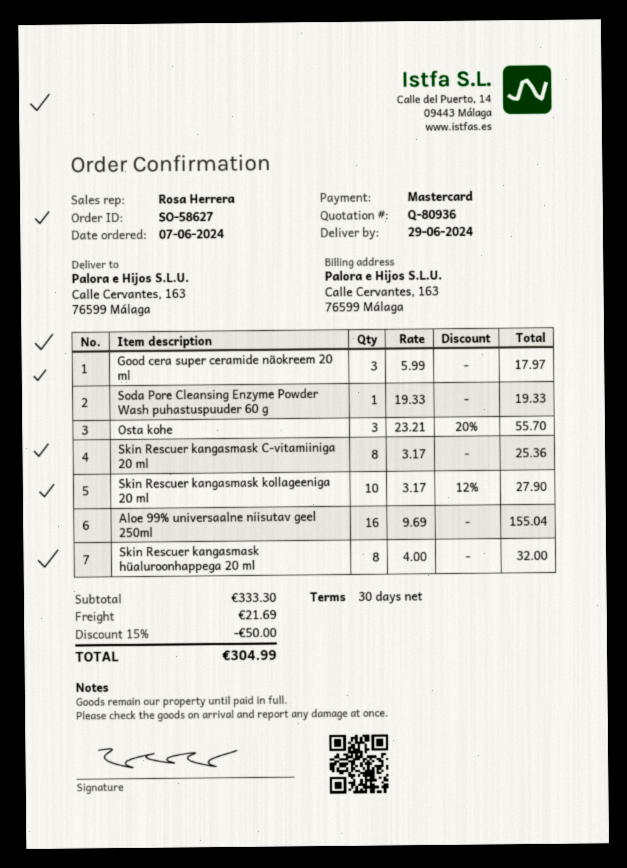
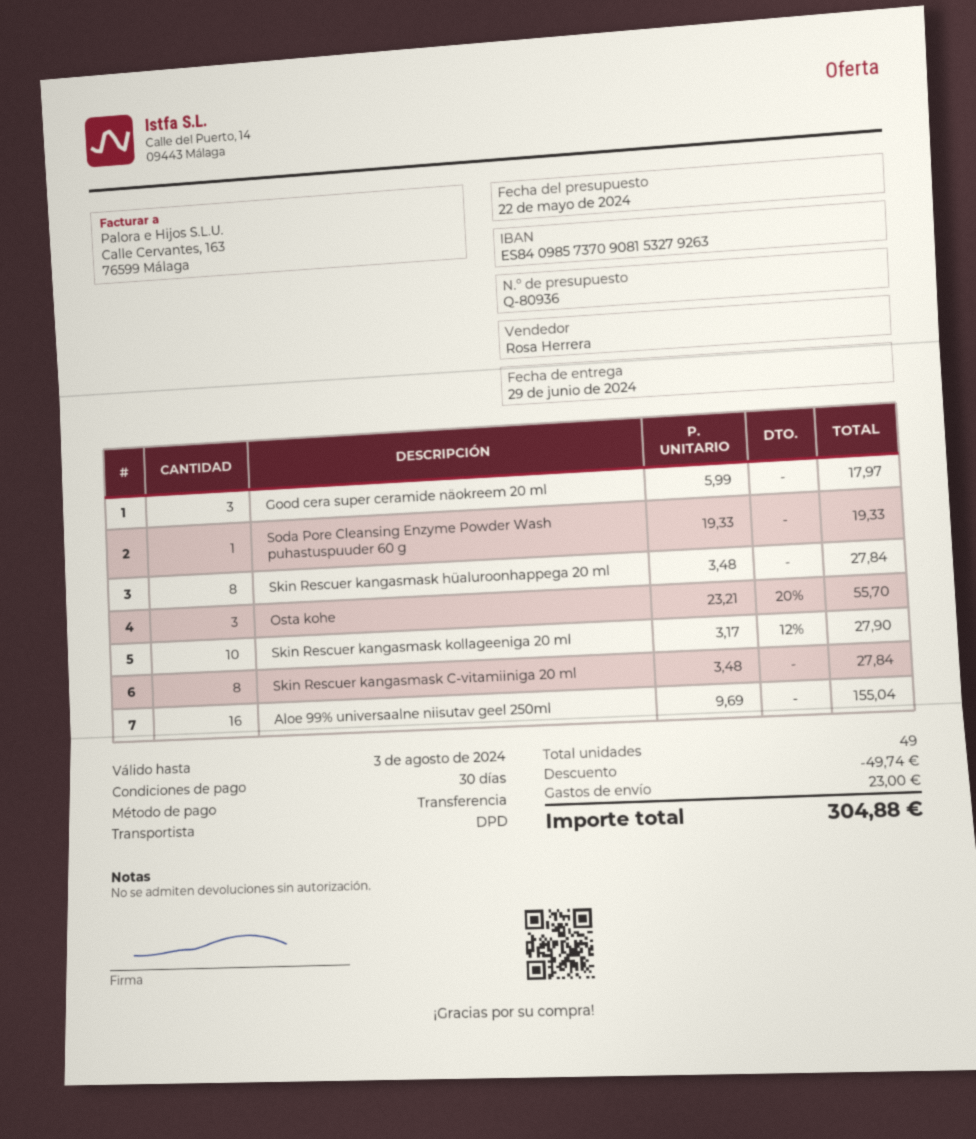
payment method: Mastercard -> bank transfer
Skin Rescuer kangasmask C-vitamiiniga 20 ml: 8 x 3.17 = 25.36 -> 8 x 3.48 = 27.84
Skin Rescuer kangasmask hüaluroonhappega 20 ml: 8 x 4.00 = 32.00 -> 8 x 3.48 = 27.84
discount: 50.00 -> 49.74
shipping: 21.69 -> 23.00
total: 304.99 -> 304.88

